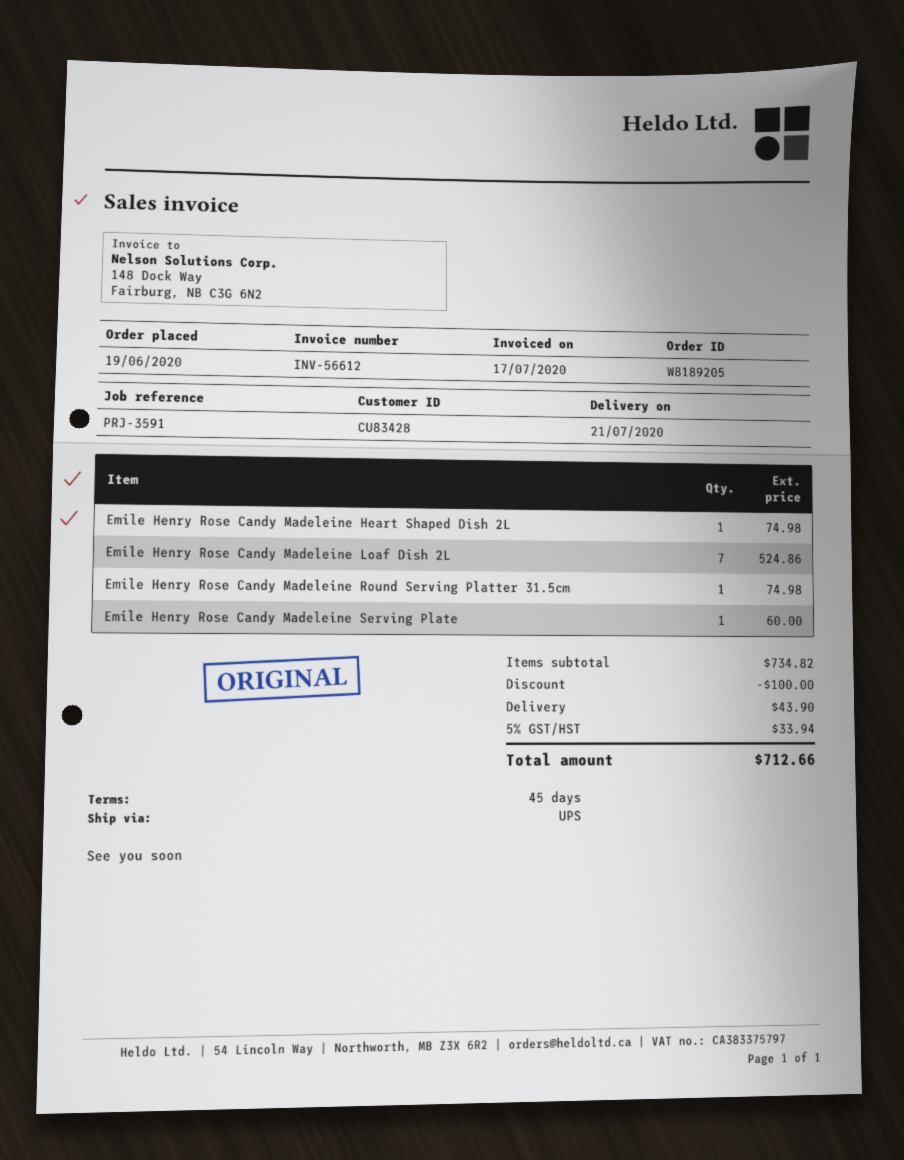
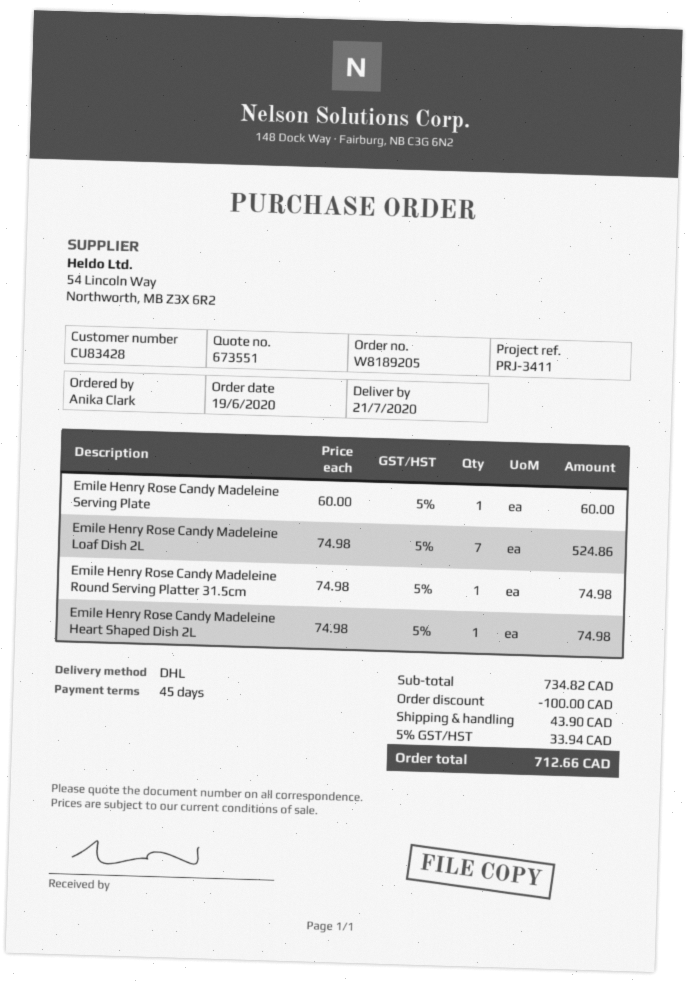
reference: PRJ-3591 -> PRJ-3411
shipping method: UPS -> DHL

